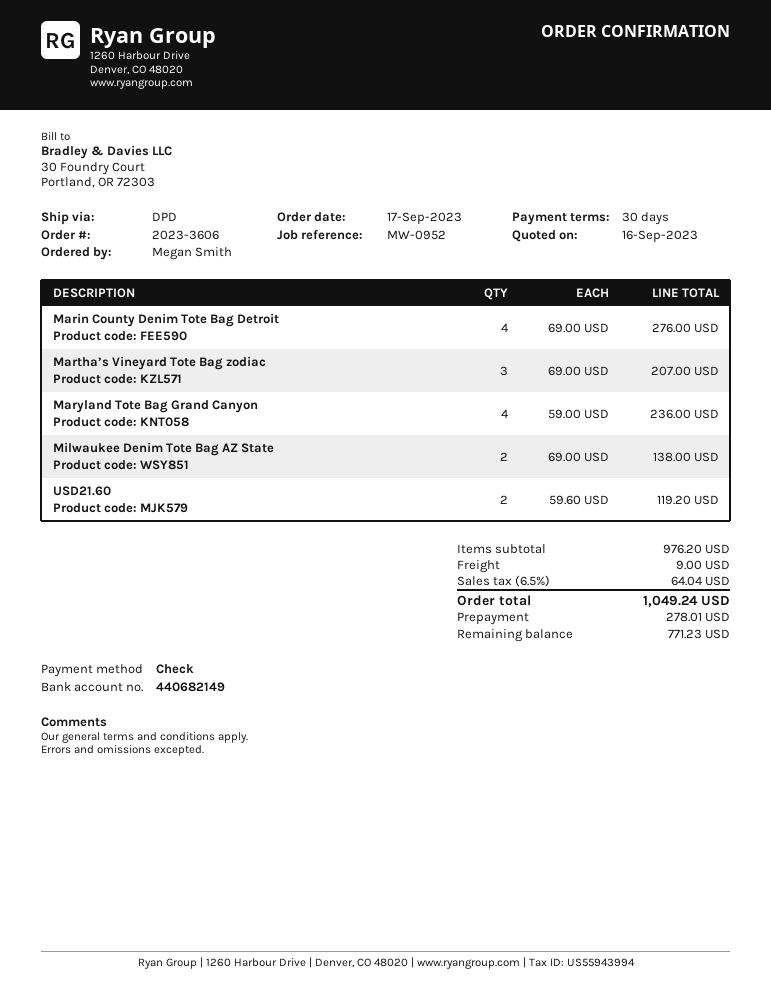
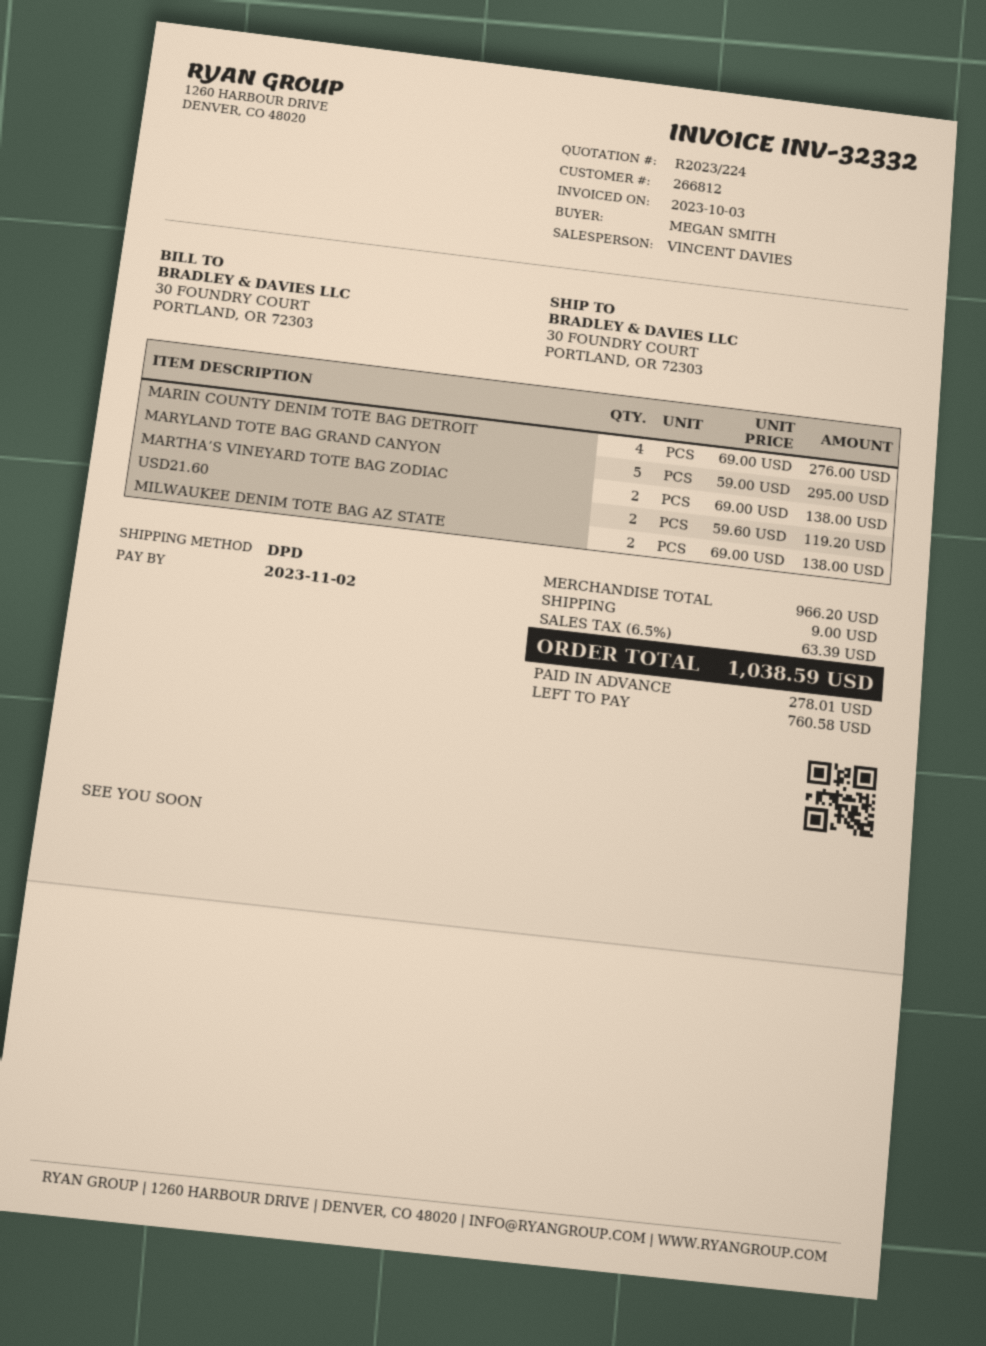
Martha’s Vineyard Tote Bag zodiac: 3 x 69.00 = 207.00 -> 2 x 69.00 = 138.00
Maryland Tote Bag Grand Canyon: 4 x 59.00 = 236.00 -> 5 x 59.00 = 295.00
subtotal: 976.20 -> 966.20
tax: 6.5% = 64.04 -> 6.5% = 63.39
total: 1049.24 -> 1038.59
balance: 771.23 -> 760.58

